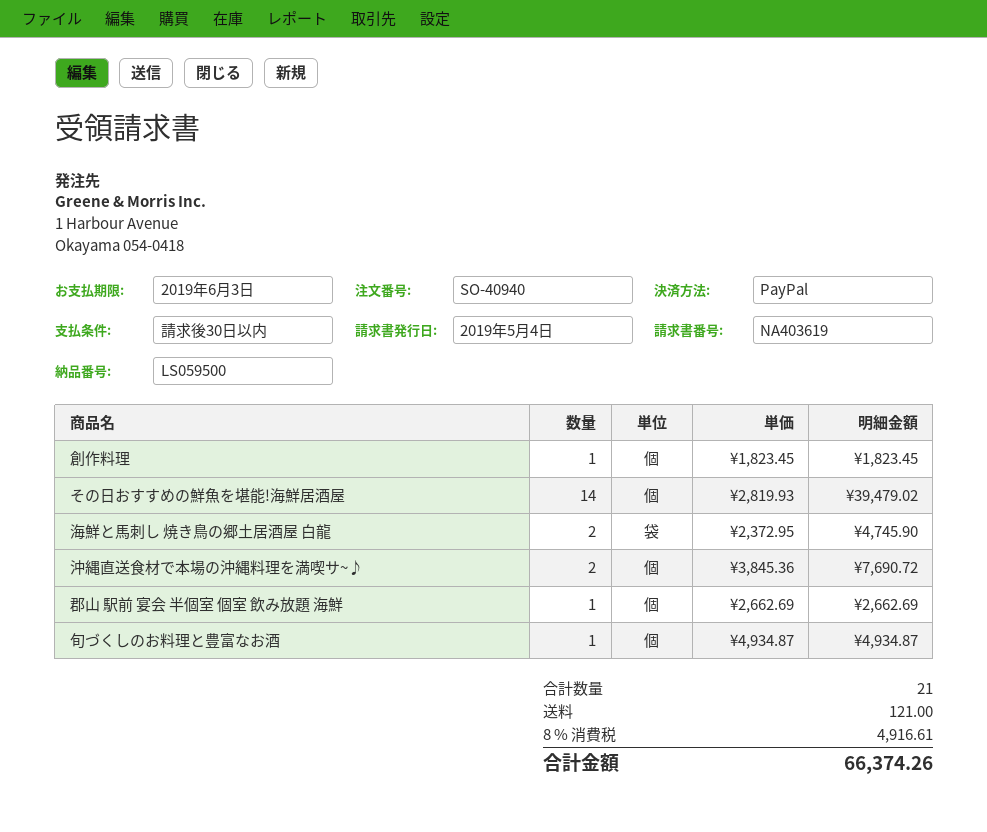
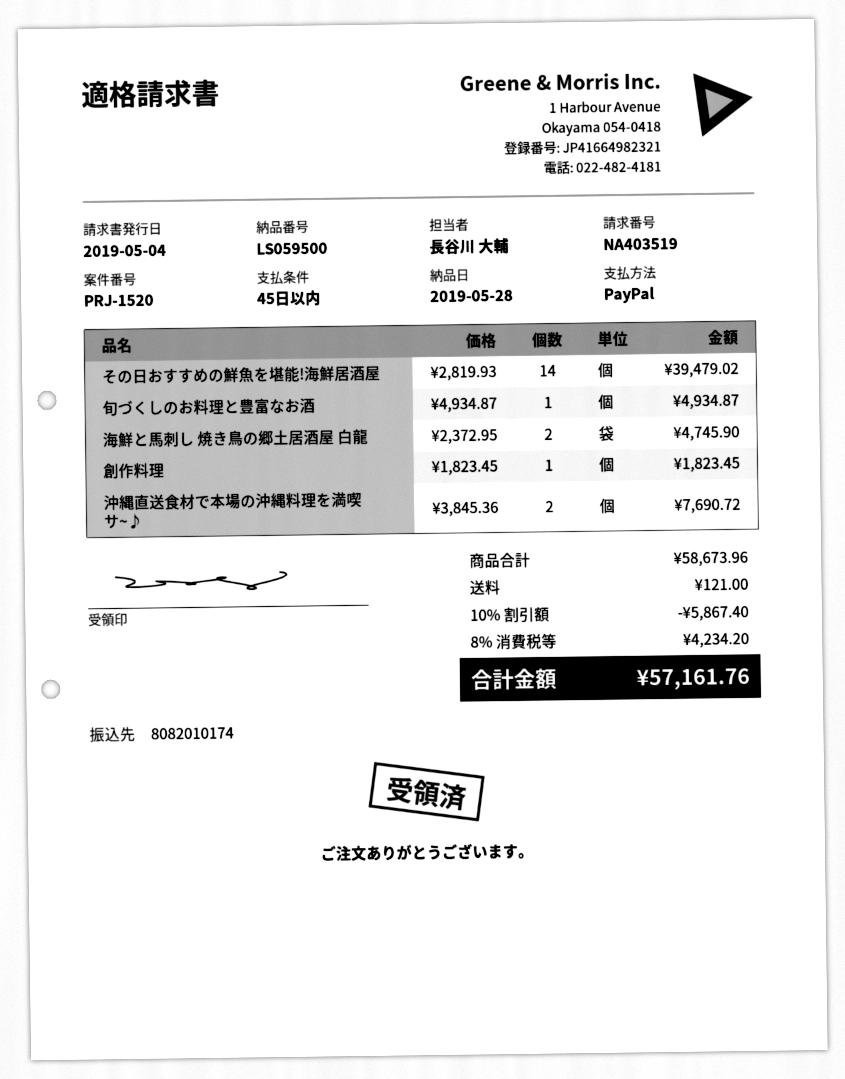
invoice number: NA403619 -> NA403519
payment terms: 30 days -> 45 days
郡山 駅前 宴会 半個室 個室 飲み放題 海鮮: 1 x 2662.69 = 2662.69 -> none
discount: none -> 10% = 5867.40
tax: 8% = 4916.61 -> 8% = 4234.20
total: 66374.26 -> 57161.76

